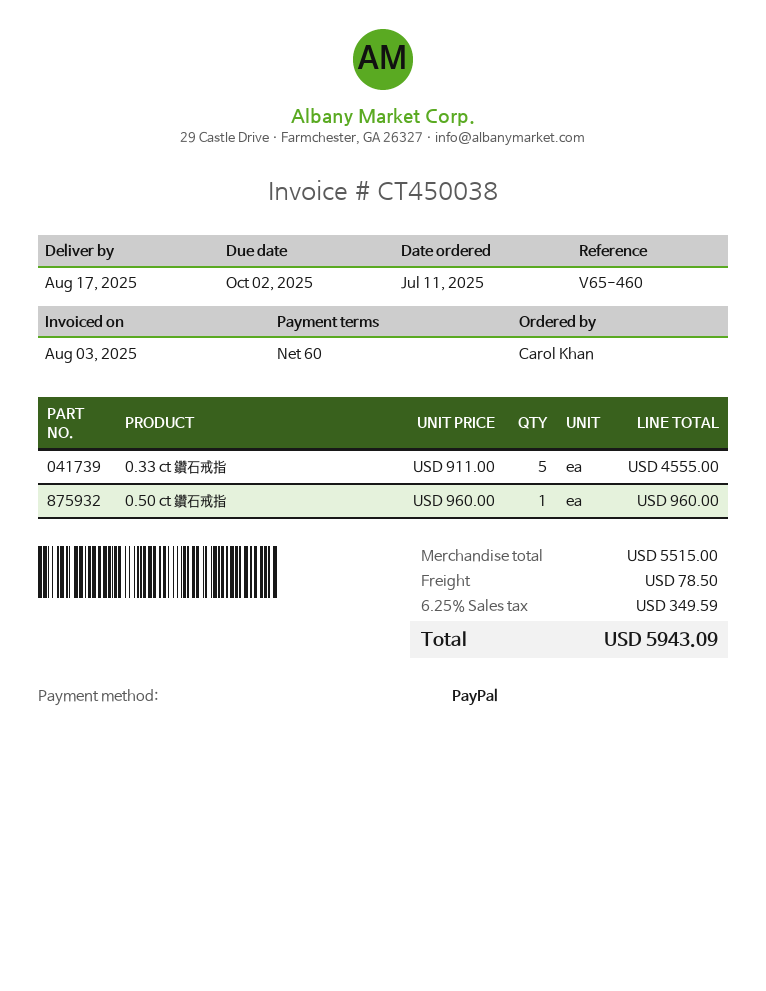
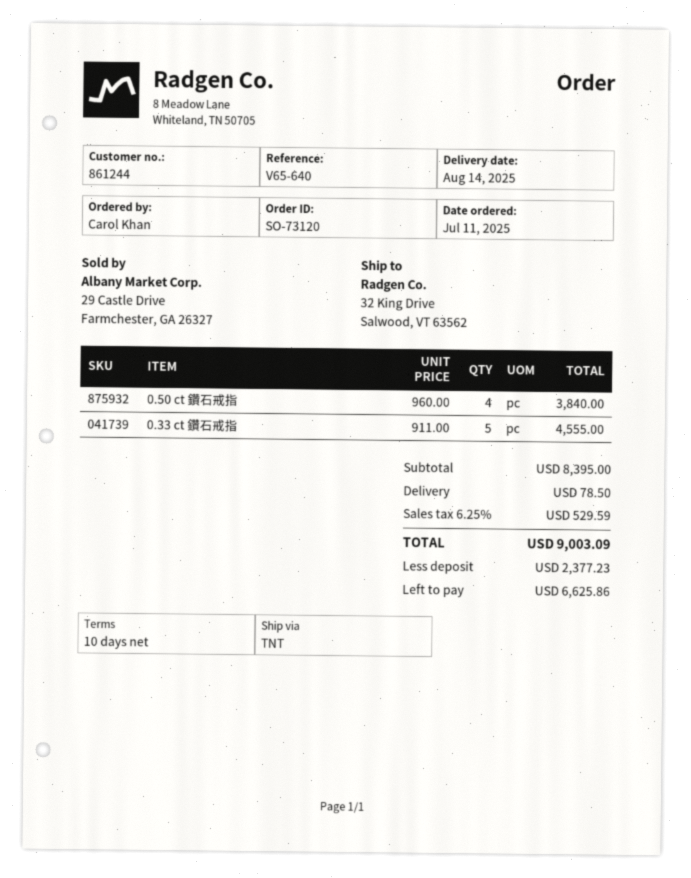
delivery date: 2025-08-17 -> 2025-08-14
payment terms: 60 days -> 10 days
reference: V65-460 -> V65-640
0.50 ct 鑽石戒指: 1 x 960.00 = 960.00 -> 4 x 960.00 = 3840.00
subtotal: 5515.00 -> 8395.00
tax: 6.25% = 349.59 -> 6.25% = 529.59
total: 5943.09 -> 9003.09

